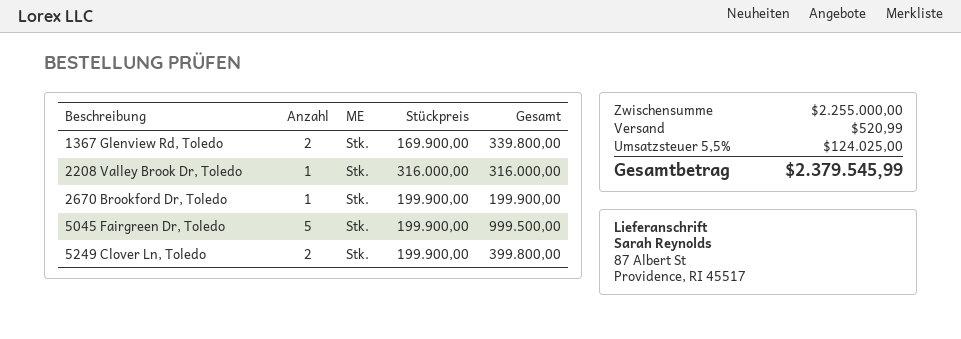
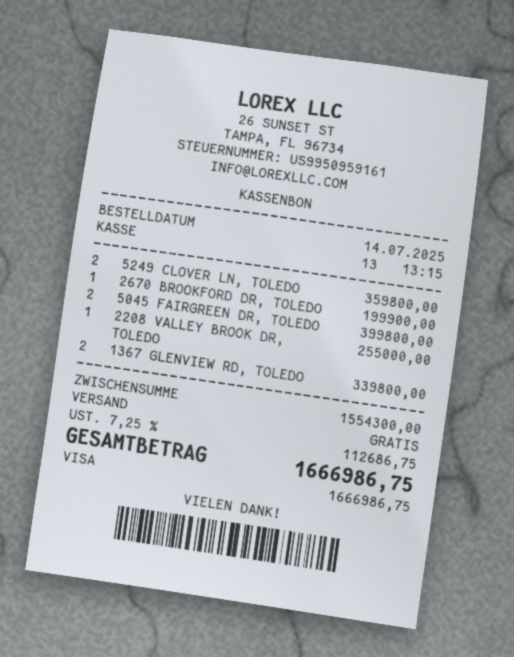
2208 Valley Brook Dr, Toledo: 1 for 316000.00 -> 1 for 255000.00
5045 Fairgreen Dr, Toledo: 5 for 999500.00 -> 2 for 399800.00
5249 Clover Ln, Toledo: 2 for 399800.00 -> 2 for 359800.00
subtotal: 2255000.00 -> 1554300.00
shipping: 520.99 -> 0.00
tax: 5.5% = 124025.00 -> 7.25% = 112686.75
total: 2379545.99 -> 1666986.75

